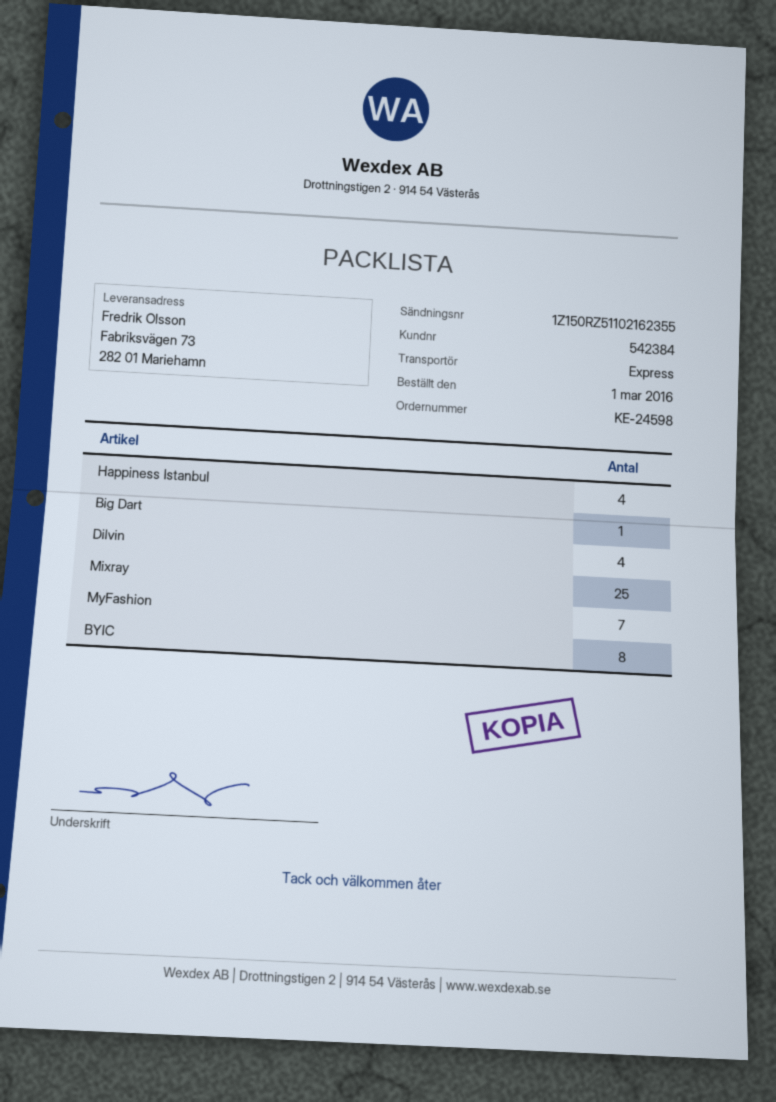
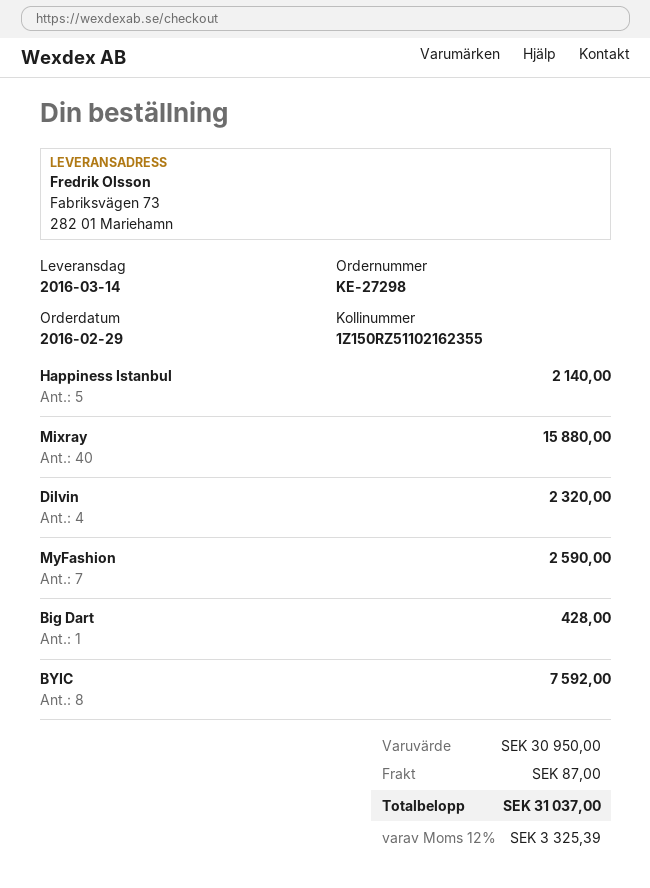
order number: KE-24598 -> KE-27298
order date: 2016-03-01 -> 2016-02-29
Happiness Istanbul: 4 -> 5
Mixray: 25 -> 40

